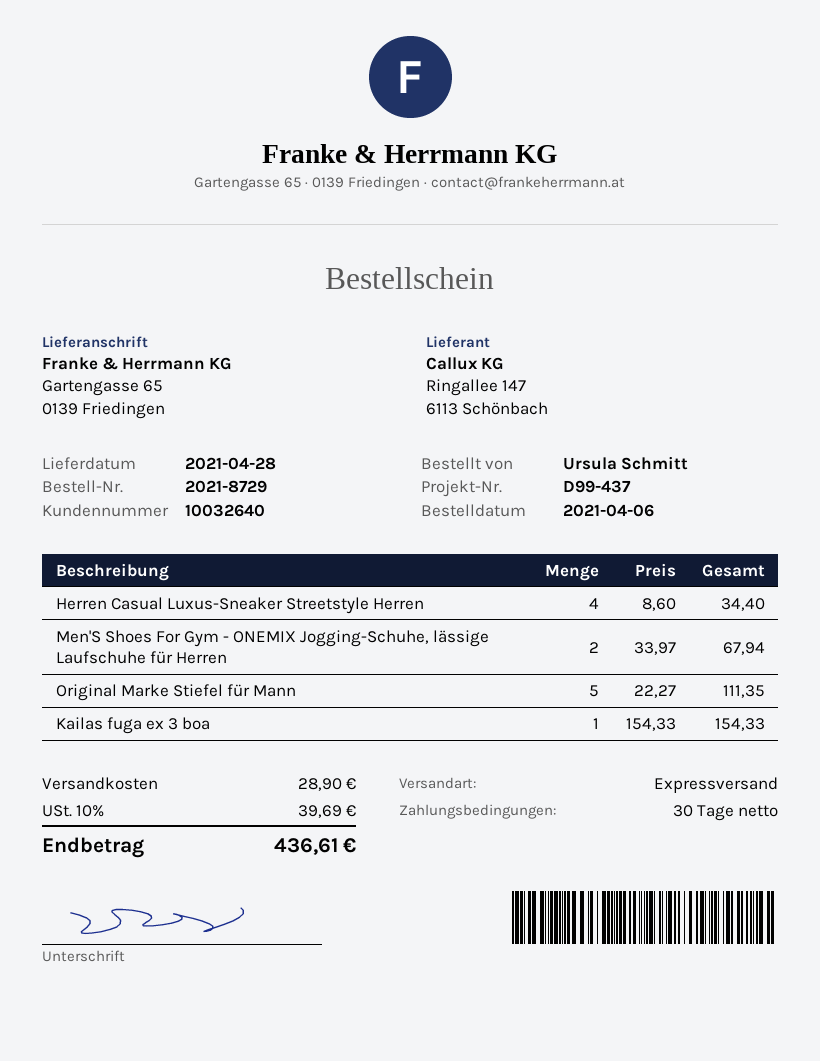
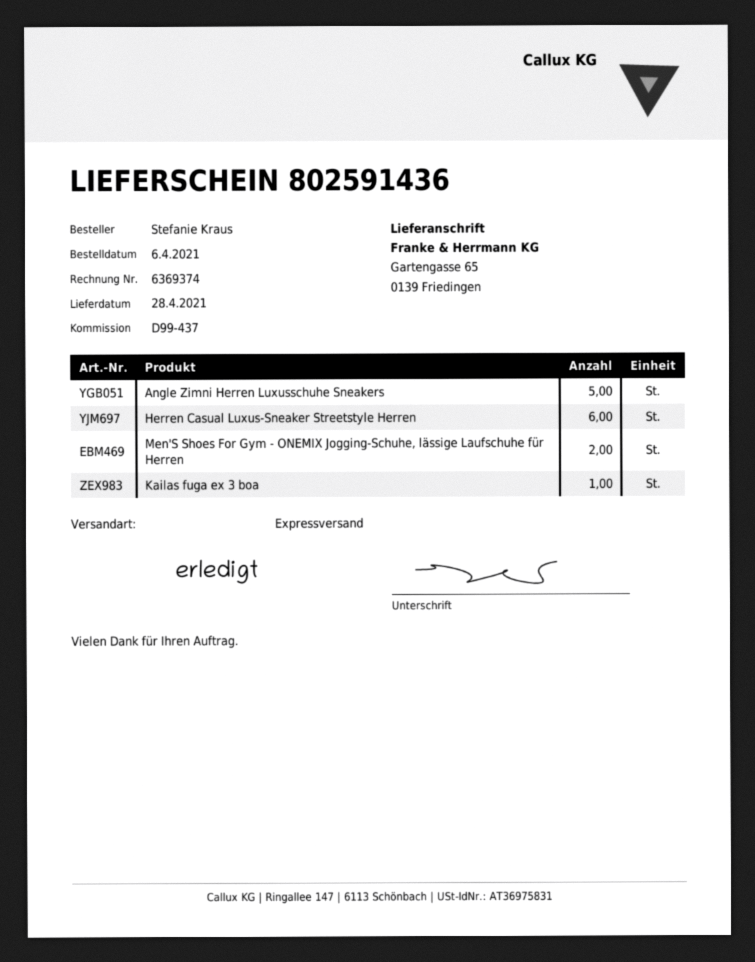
ordered by: Ursula Schmitt -> Stefanie Kraus
Herren Casual Luxus-Sneaker Streetstyle Herren: 4 -> 6
Original Marke Stiefel für Mann: 5 -> none
Angle Zimni Herren Luxusschuhe Sneakers: none -> 5

